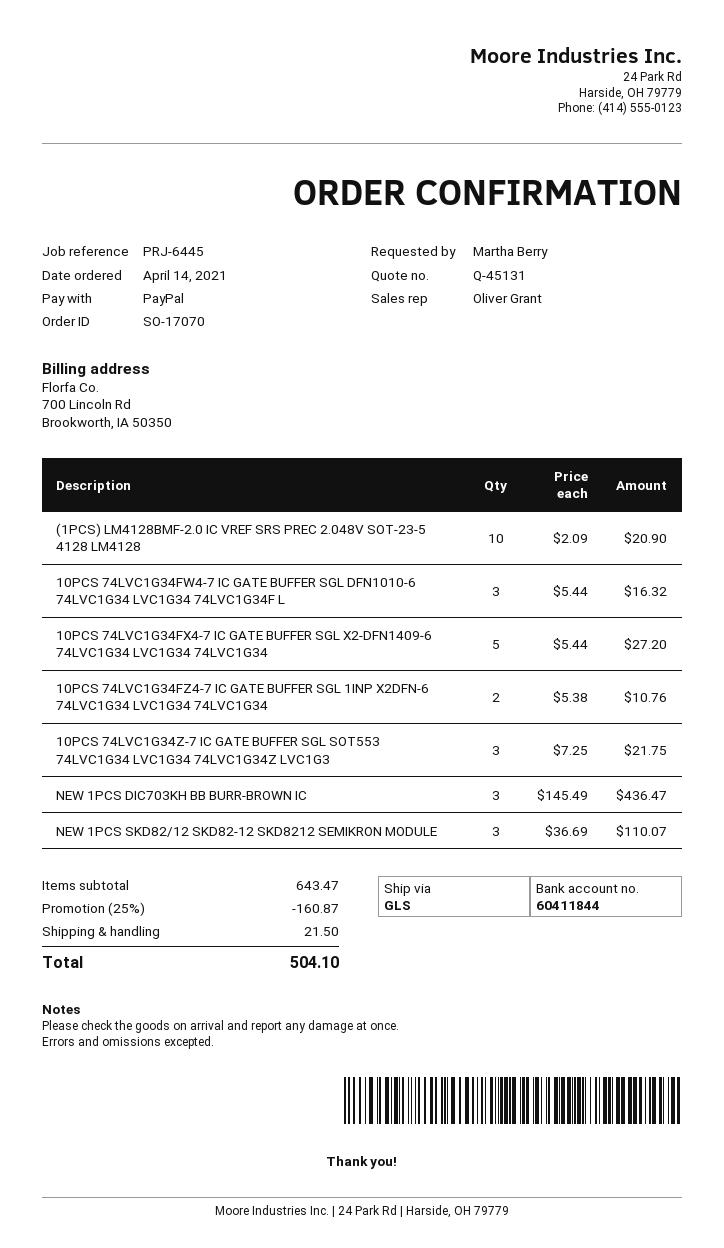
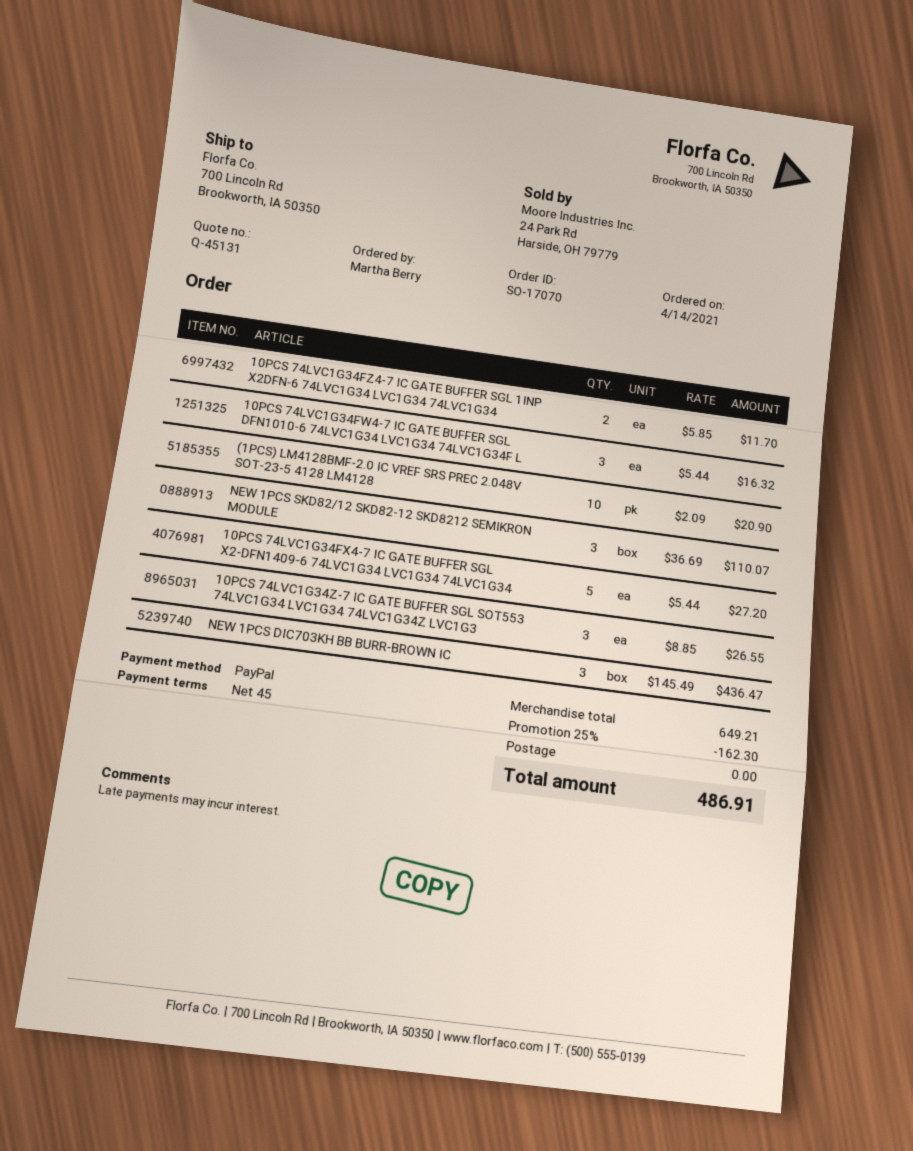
10PCS 74LVC1G34FZ4-7 IC GATE BUFFER SGL 1INP X2DFN-6 74LVC1G34 LVC1G34 74LVC1G34: 2 x 5.38 = 10.76 -> 2 x 5.85 = 11.70
10PCS 74LVC1G34Z-7 IC GATE BUFFER SGL SOT553 74LVC1G34 LVC1G34 74LVC1G34Z LVC1G3: 3 x 7.25 = 21.75 -> 3 x 8.85 = 26.55
subtotal: 643.47 -> 649.21
discount: 25% = 160.87 -> 25% = 162.30
shipping: 21.50 -> 0.00
total: 504.10 -> 486.91

